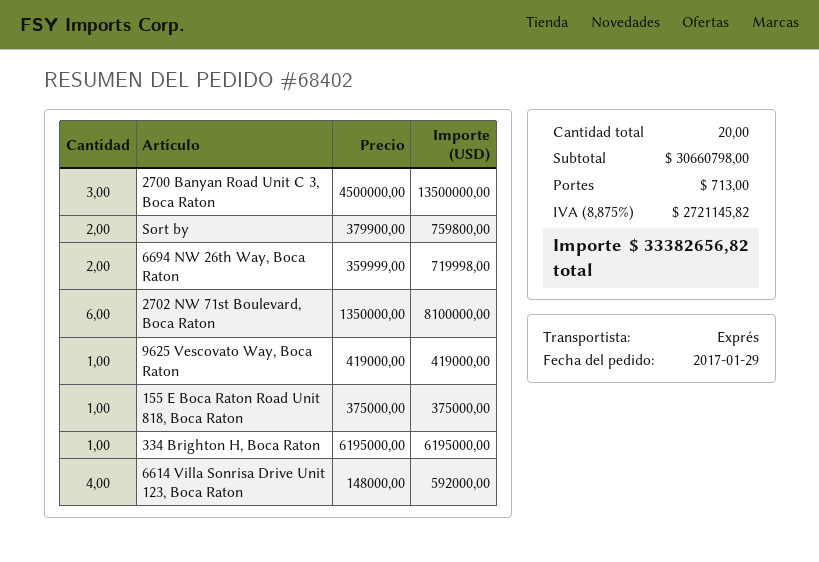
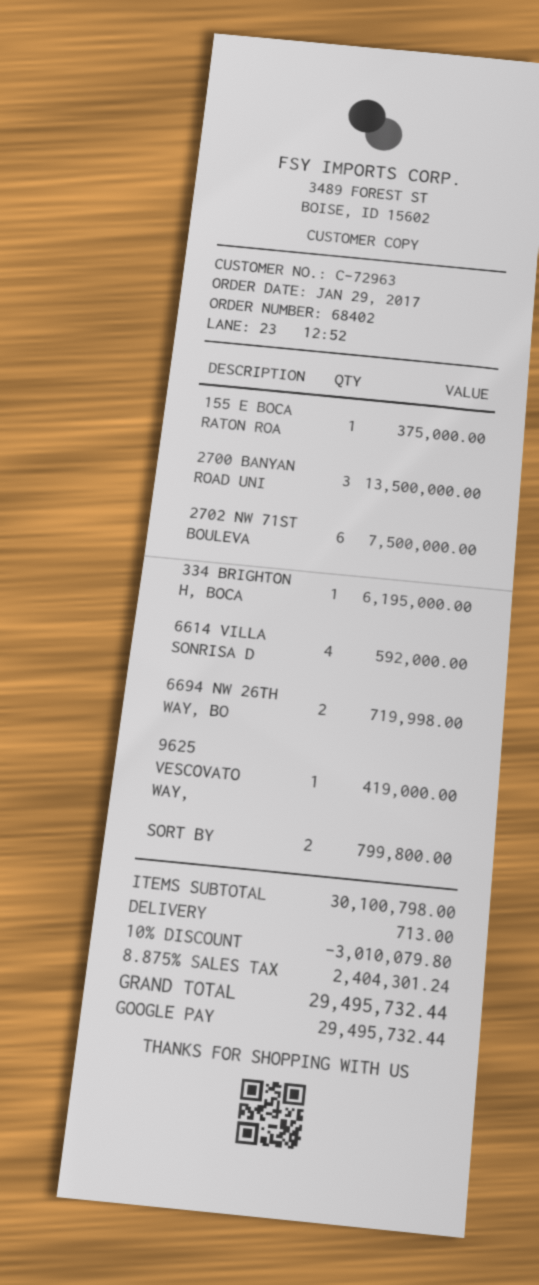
Sort by: 2 for 759800.00 -> 2 for 799800.00
2702 NW 71st Boulevard, Boca Raton: 6 for 8100000.00 -> 6 for 7500000.00
subtotal: 30660798.00 -> 30100798.00
discount: none -> 10% = 3010079.80
tax: 8.875% = 2721145.82 -> 8.875% = 2404301.24
total: 33382656.82 -> 29495732.44

